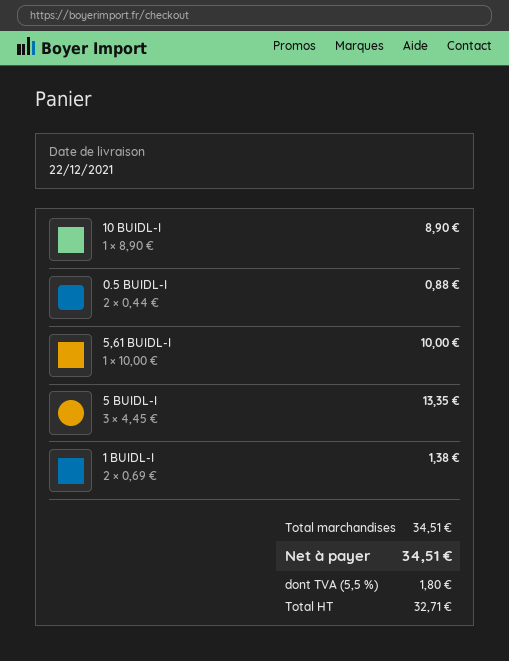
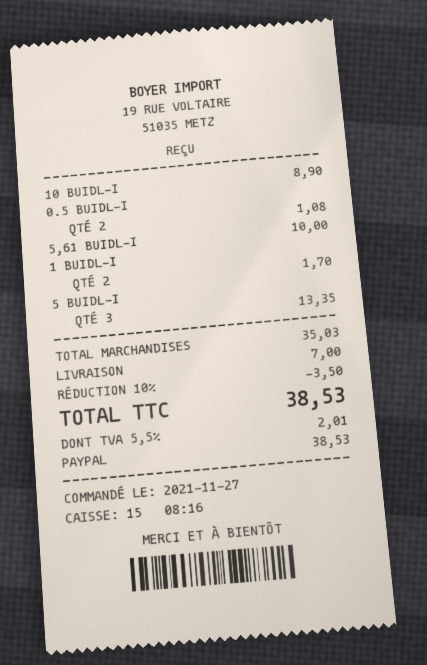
0.5 BUIDL-I: 2 for 0.88 -> 2 for 1.08
1 BUIDL-I: 2 for 1.38 -> 2 for 1.70
subtotal: 34.51 -> 35.03
discount: none -> 10% = 3.50
shipping: none -> 7.00
tax: 5.5% = 1.80 -> 5.5% = 2.01
total: 34.51 -> 38.53

